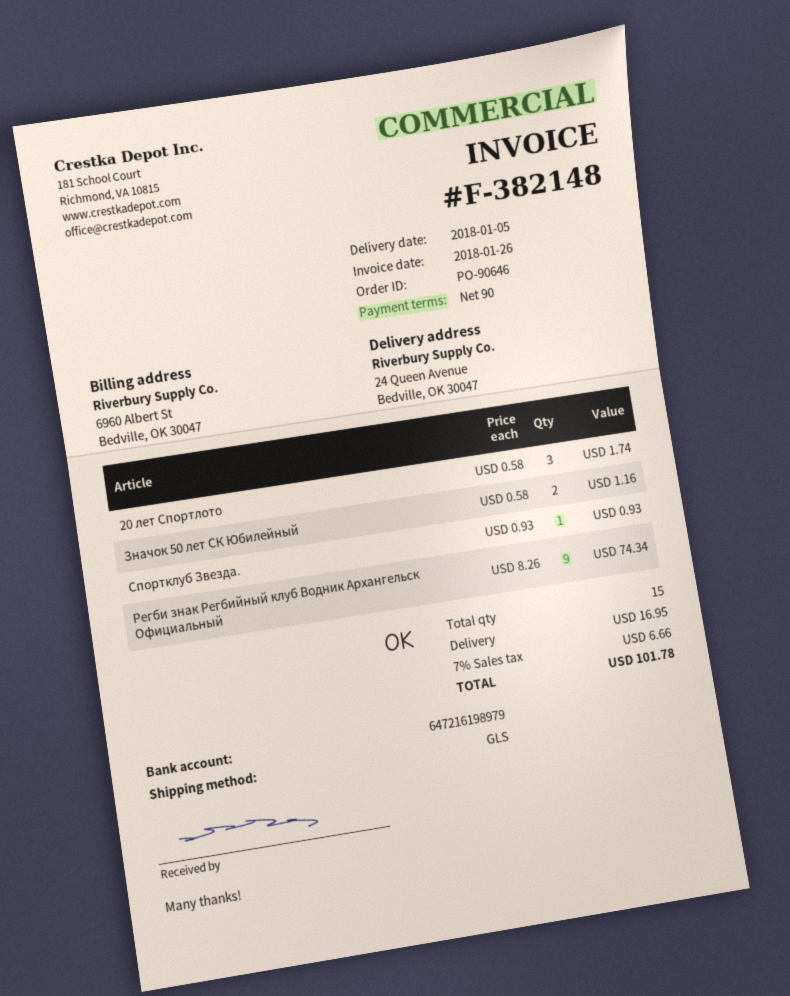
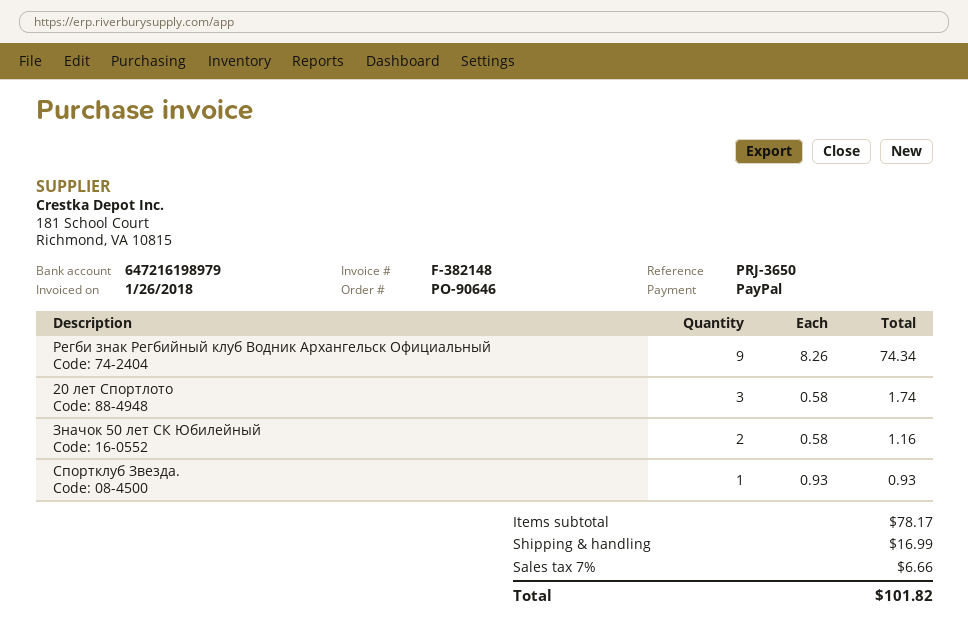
shipping: 16.95 -> 16.99
total: 101.78 -> 101.82

